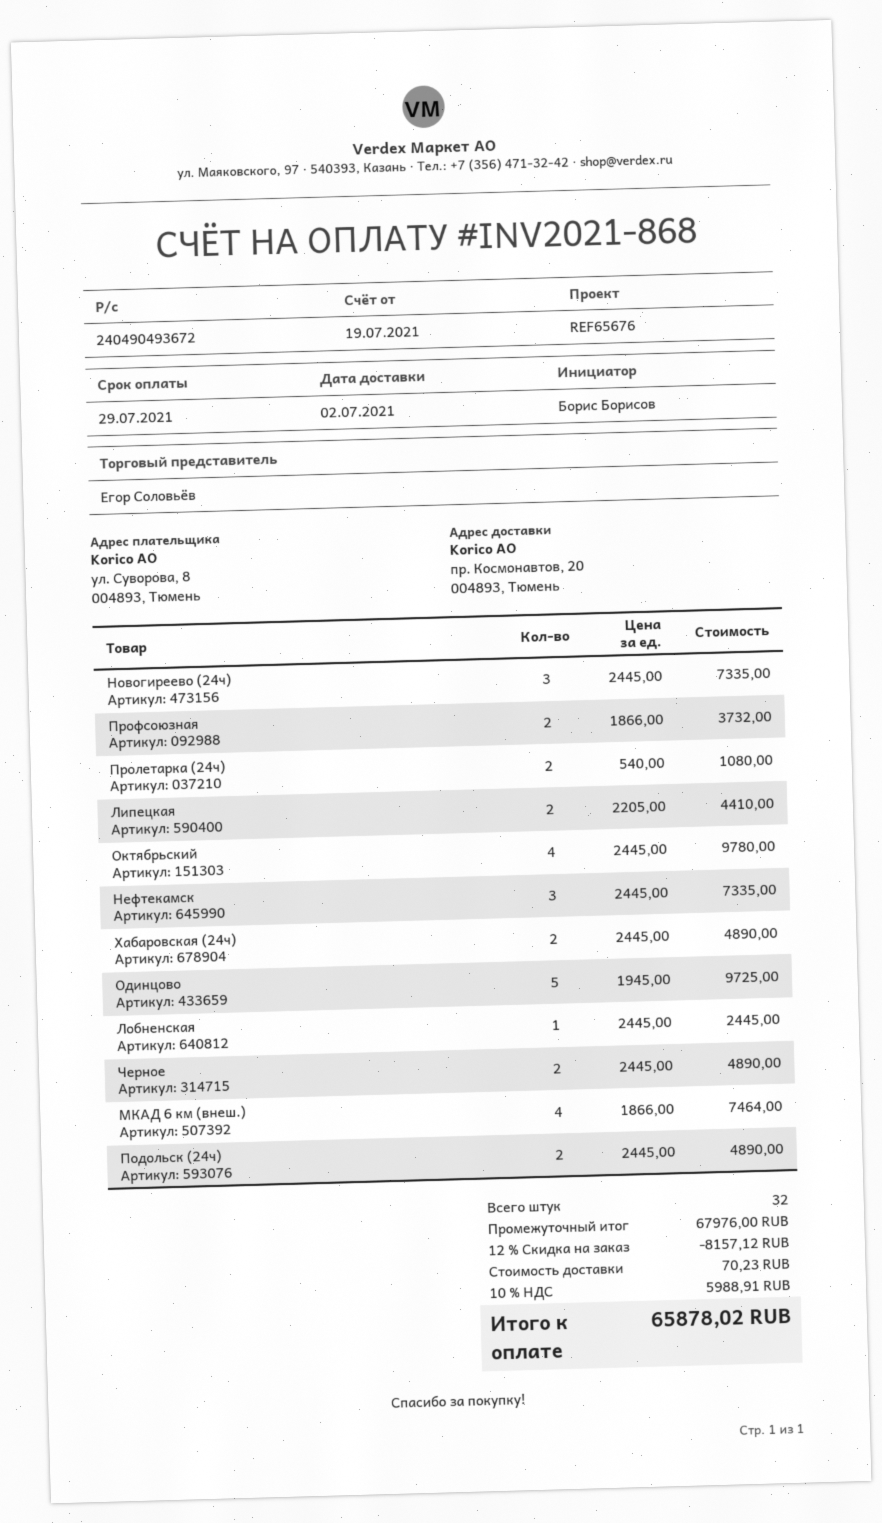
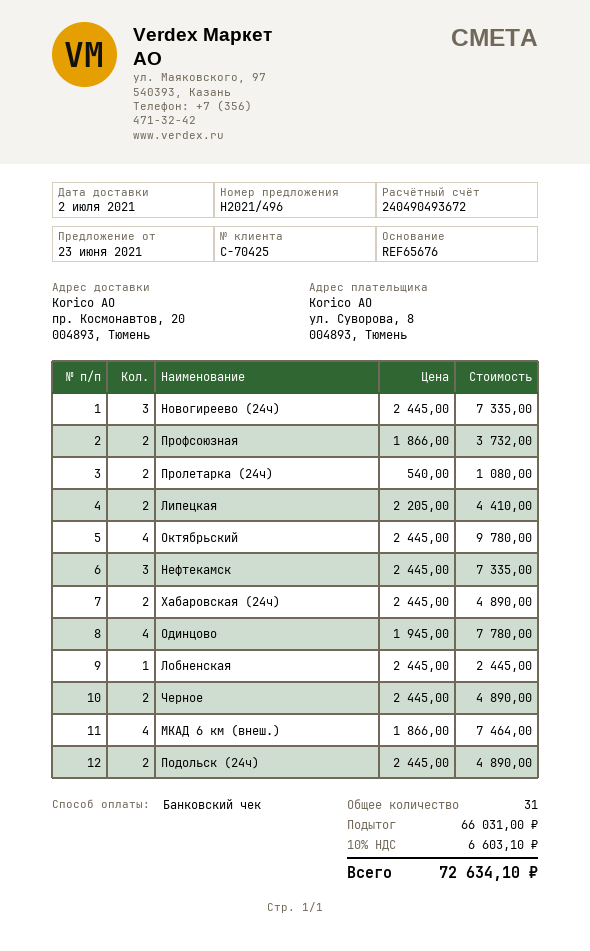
Одинцово: 5 x 1945.00 = 9725.00 -> 4 x 1945.00 = 7780.00
total quantity: 32 -> 31
subtotal: 67976.00 -> 66031.00
discount: 12% = 8157.12 -> none
shipping: 70.23 -> none
tax: 10% = 5988.91 -> 10% = 6603.10
total: 65878.02 -> 72634.10

